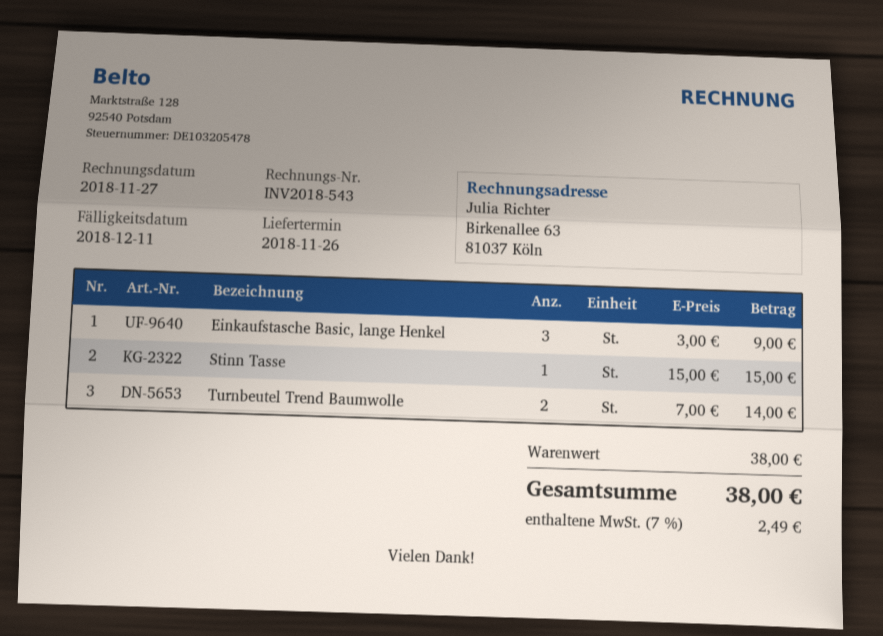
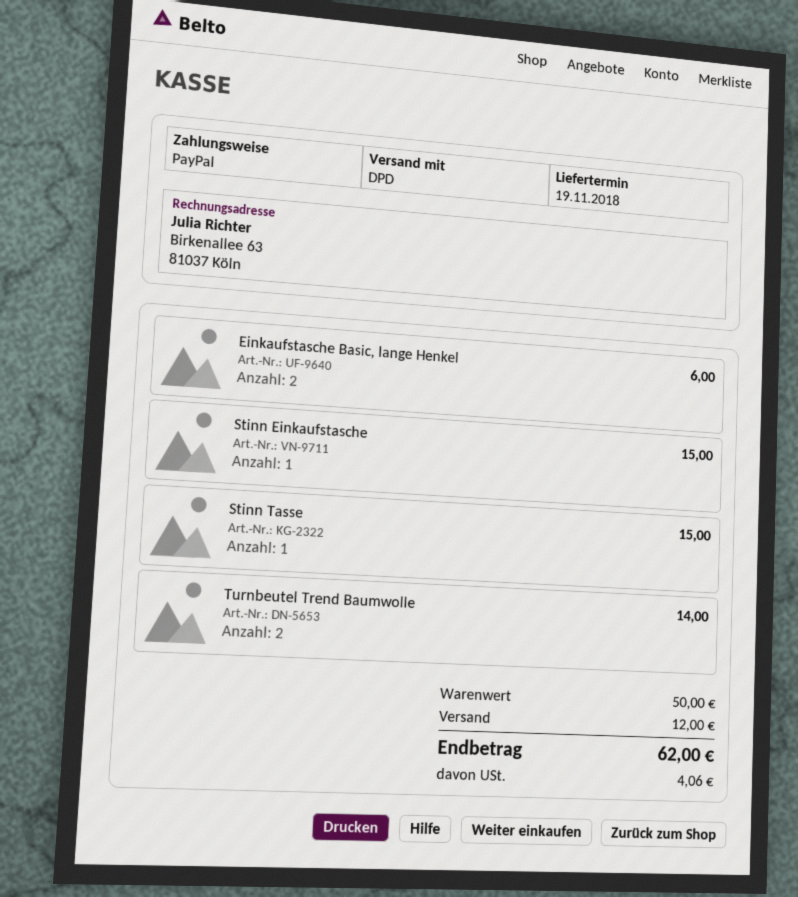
delivery date: 2018-11-26 -> 2018-11-19
Einkaufstasche Basic, lange Henkel: 3 for 9.00 -> 2 for 6.00
Stinn Einkaufstasche: none -> 1 for 15.00
subtotal: 38.00 -> 50.00
shipping: none -> 12.00
tax: 2.49 -> 4.06
total: 38.00 -> 62.00

